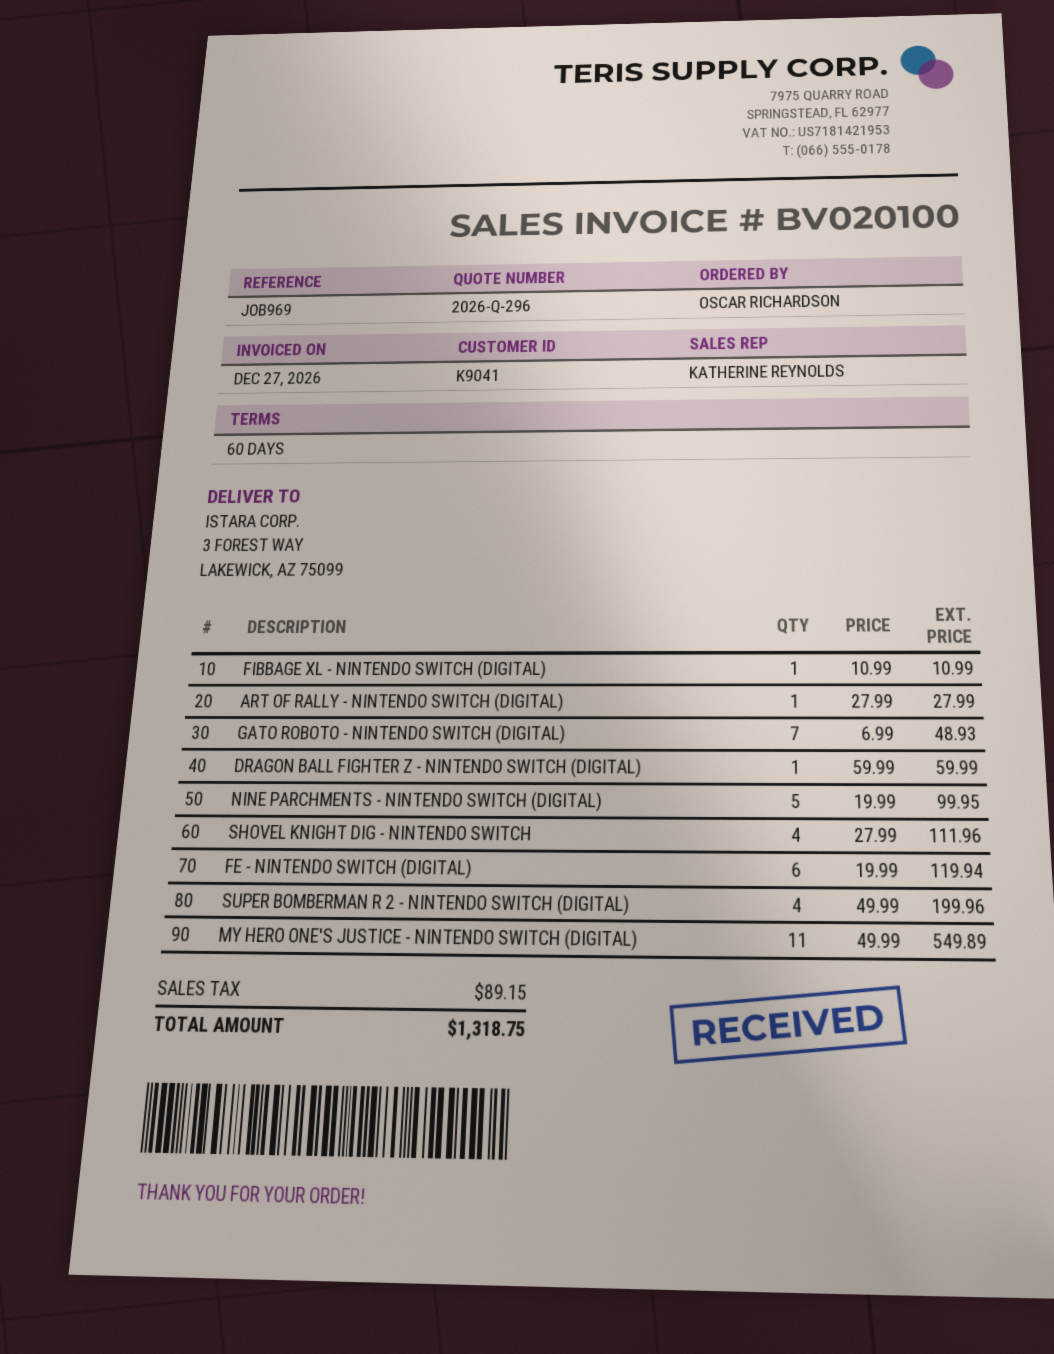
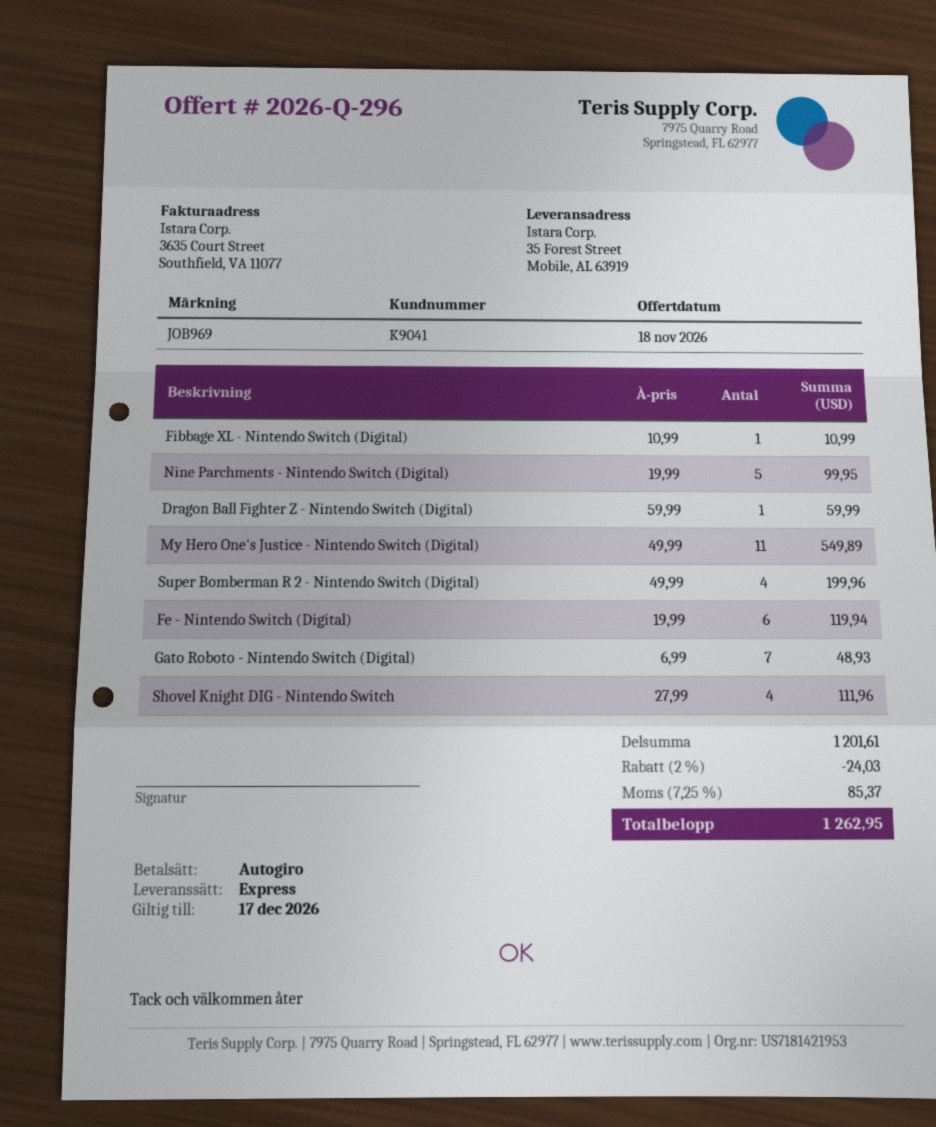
ship to: 3 FOREST WAY, LAKEWICK, AZ 75099 -> 35 Forest Street, Mobile, AL 63919
ART OF RALLY - NINTENDO SWITCH (DIGITAL): 1 x 27.99 = 27.99 -> none
discount: none -> 2% = 24.03
tax: 89.15 -> 85.37
total: 1318.75 -> 1262.95

